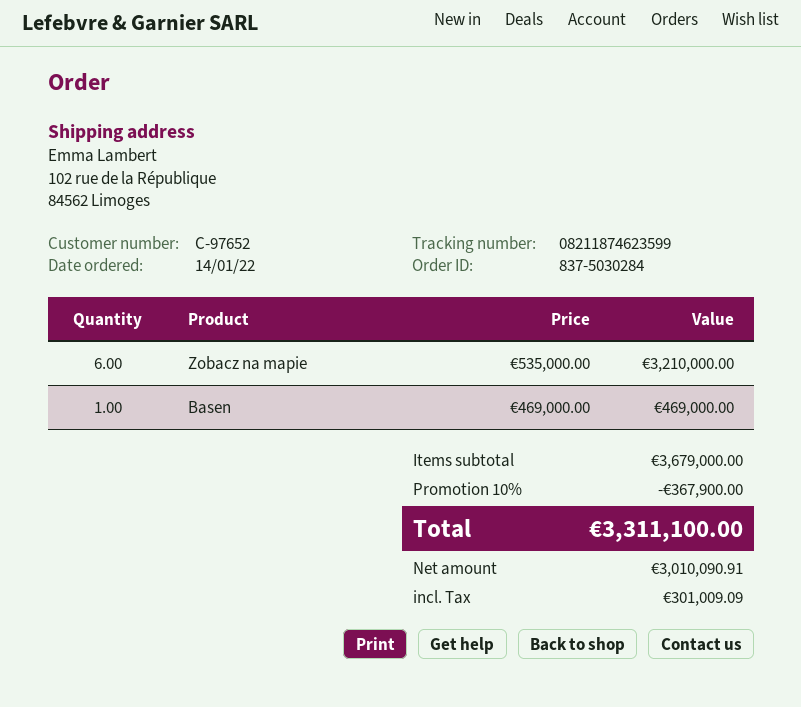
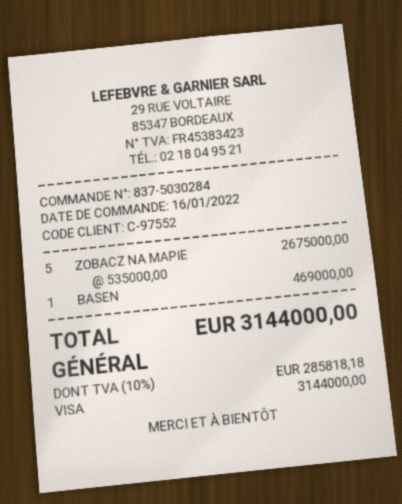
order date: 2022-01-14 -> 2022-01-16
customer number: C-97652 -> C-97552
Zobacz na mapie: 6 x 535000.00 = 3210000.00 -> 5 x 535000.00 = 2675000.00
discount: 10% = 367900.00 -> none
tax: 301009.09 -> 285818.18
total: 3311100.00 -> 3144000.00

